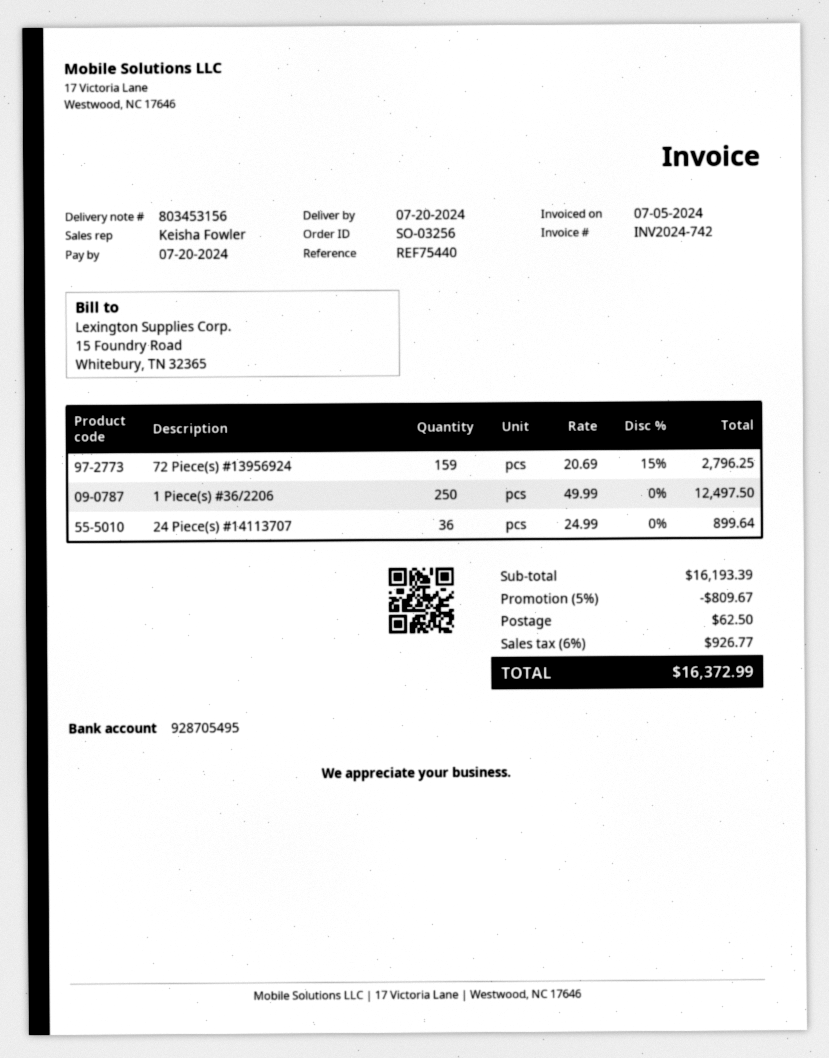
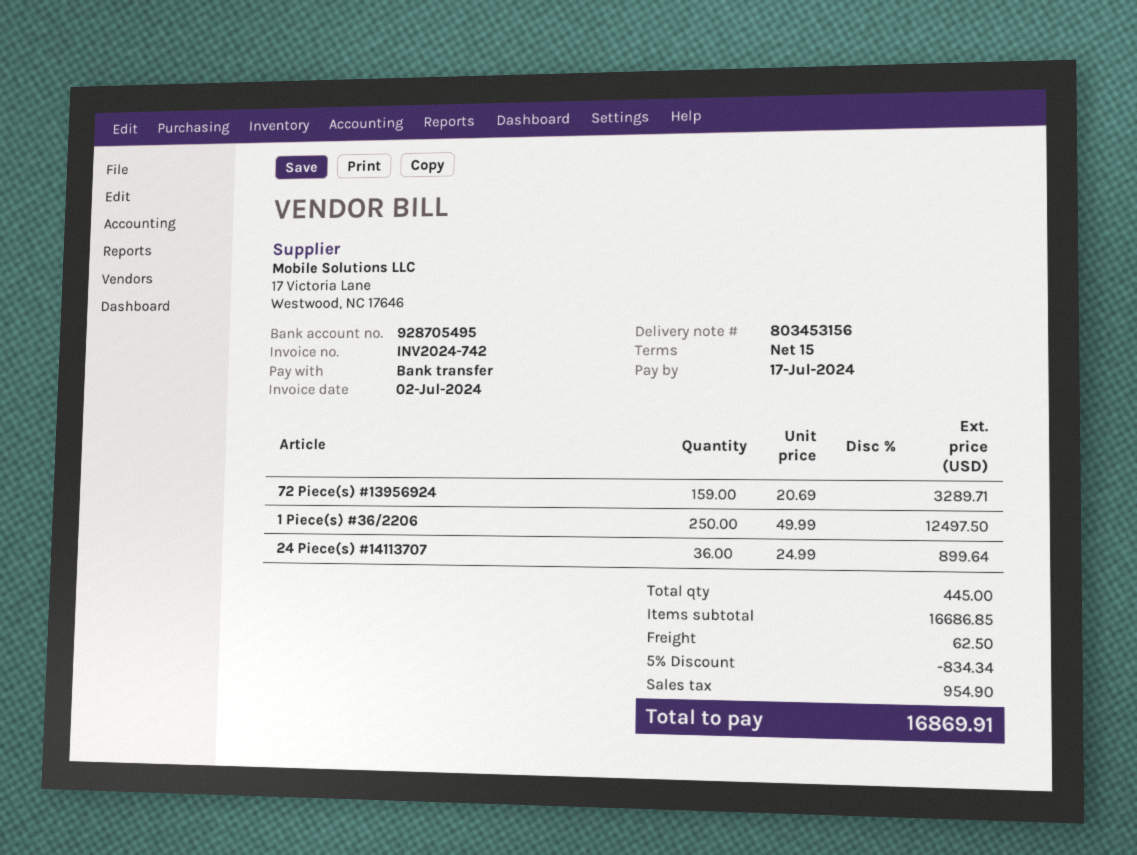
invoice date: 2024-07-05 -> 2024-07-02
due date: 2024-07-20 -> 2024-07-17
72 Piece(s) #13956924: 159 x 20.69 - 15% = 2796.25 -> 159 x 20.69 = 3289.71
subtotal: 16193.39 -> 16686.85
discount: 5% = 809.67 -> 5% = 834.34
tax: 926.77 -> 954.90
total: 16372.99 -> 16869.91

